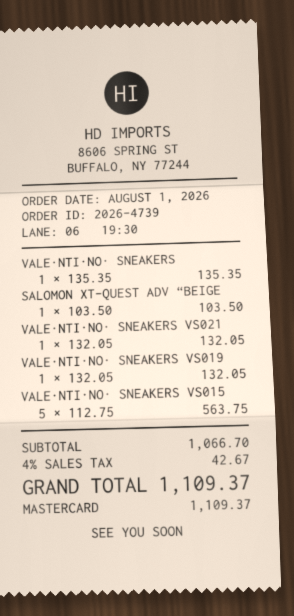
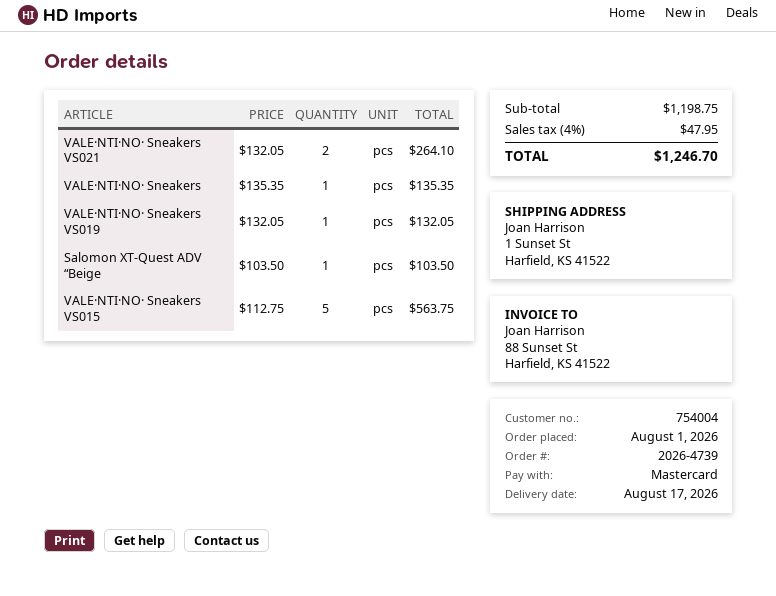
VALE·NTI·NO· SNEAKERS VS021: 1 x 132.05 = 132.05 -> 2 x 132.05 = 264.10
subtotal: 1066.70 -> 1198.75
tax: 4% = 42.67 -> 4% = 47.95
total: 1109.37 -> 1246.70

